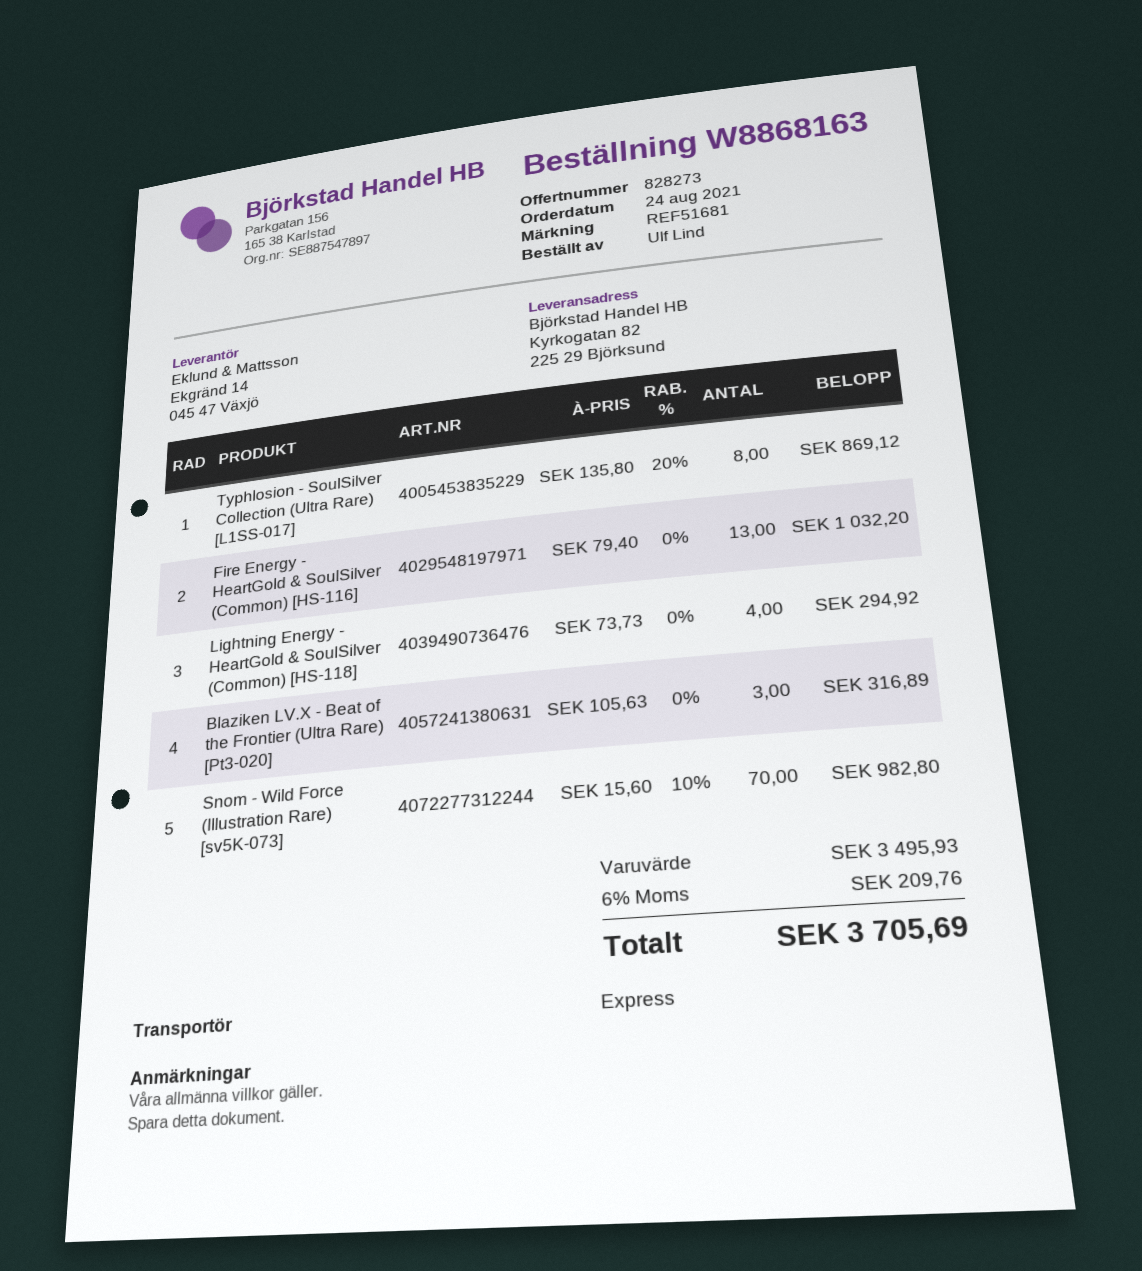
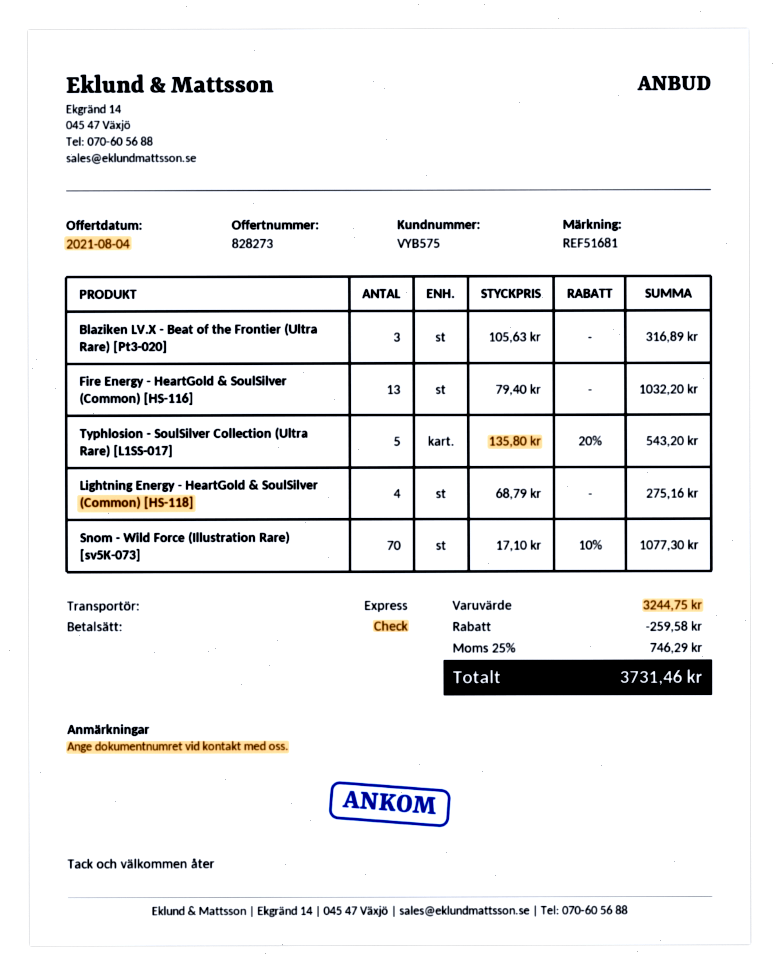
Typhlosion - SoulSilver Collection (Ultra Rare) [L1SS-017]: 8 x 135.80 - 20% = 869.12 -> 5 x 135.80 - 20% = 543.20
Lightning Energy - HeartGold & SoulSilver (Common) [HS-118]: 4 x 73.73 = 294.92 -> 4 x 68.79 = 275.16
Snom - Wild Force (Illustration Rare) [sv5K-073]: 70 x 15.60 - 10% = 982.80 -> 70 x 17.10 - 10% = 1077.30
subtotal: 3495.93 -> 3244.75
discount: none -> 259.58
tax: 6% = 209.76 -> 25% = 746.29
total: 3705.69 -> 3731.46

